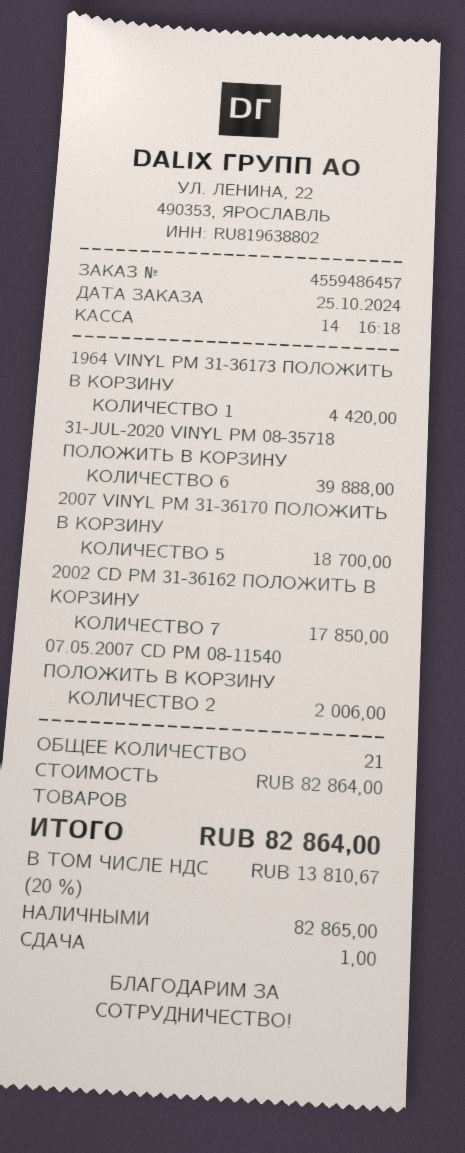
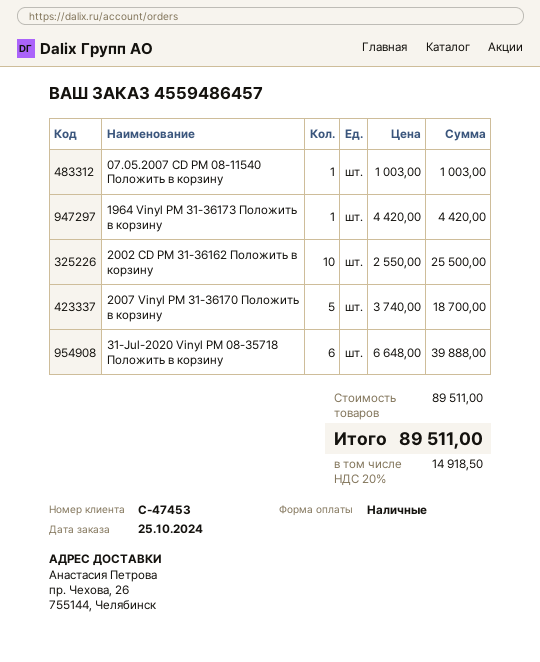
2002 CD PM 31-36162 ПОЛОЖИТЬ В КОРЗИНУ: 7 for 17850.00 -> 10 for 25500.00
07.05.2007 CD PM 08-11540 ПОЛОЖИТЬ В КОРЗИНУ: 2 for 2006.00 -> 1 for 1003.00
subtotal: 82864.00 -> 89511.00
tax: 20% = 13810.67 -> 20% = 14918.50
total: 82864.00 -> 89511.00

